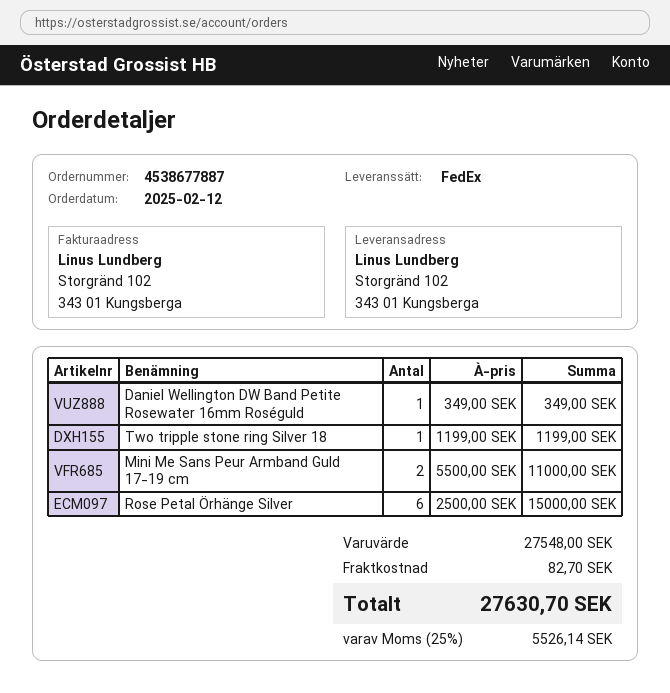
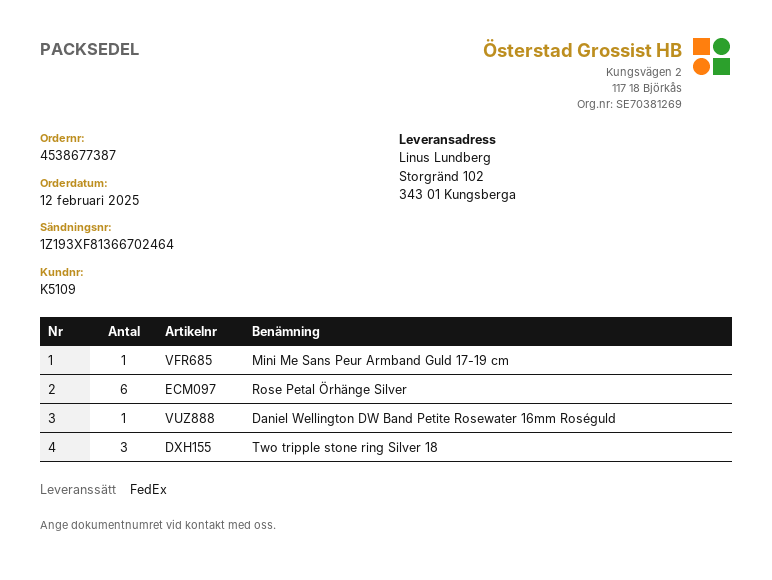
order number: 4538677887 -> 4538677387
Two tripple stone ring Silver 18: 1 -> 3
Mini Me Sans Peur Armband Guld 17-19 cm: 2 -> 1

